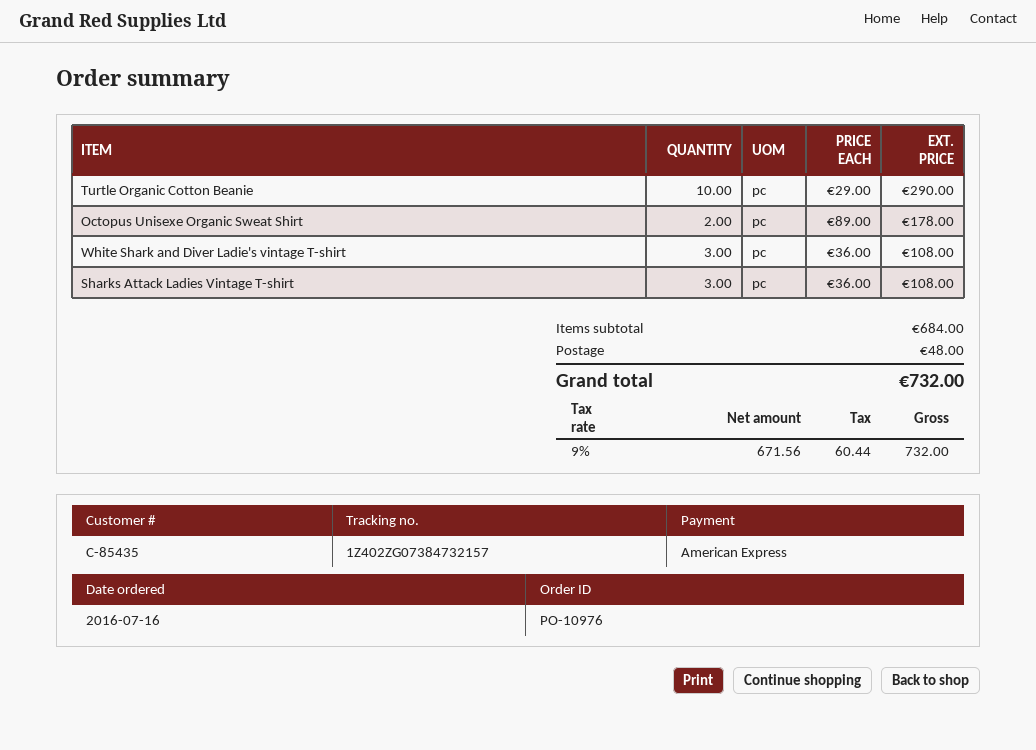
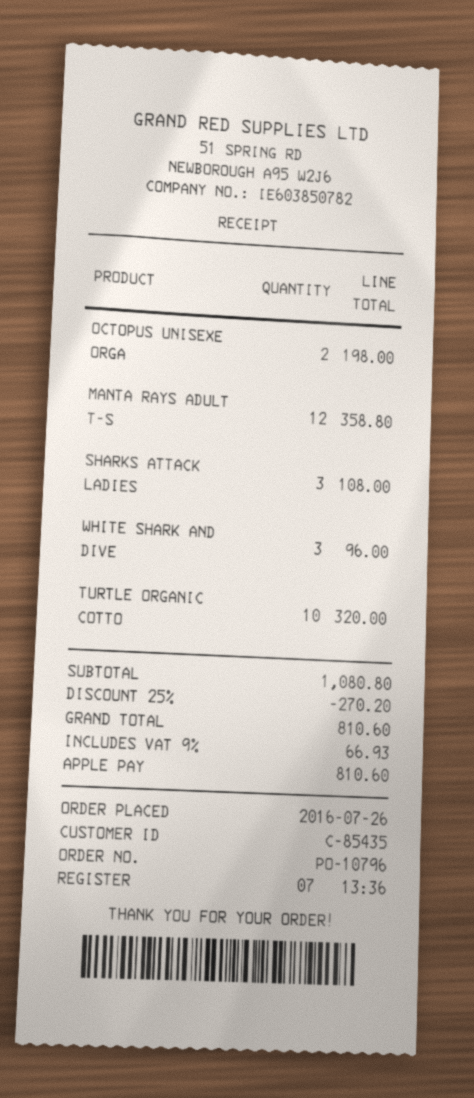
order number: PO-10976 -> PO-10796
order date: 2016-07-16 -> 2016-07-26
payment method: American Express -> Apple Pay
Turtle Organic Cotton Beanie: 10 for 290.00 -> 10 for 320.00
Octopus Unisexe Organic Sweat Shirt: 2 for 178.00 -> 2 for 198.00
White Shark and Diver Ladie's vintage T-shirt: 3 for 108.00 -> 3 for 96.00
MANTA RAYS ADULT T-S: none -> 12 for 358.80
subtotal: 684.00 -> 1080.80
discount: none -> 25% = 270.20
shipping: 48.00 -> none
tax: 9% = 60.44 -> 9% = 66.93
total: 732.00 -> 810.60

